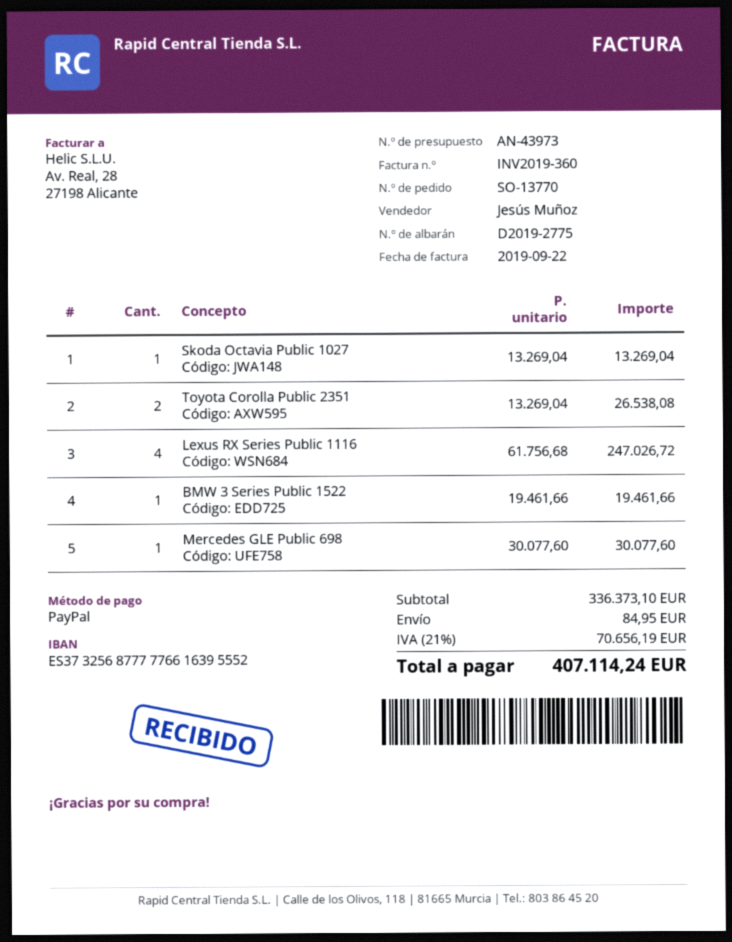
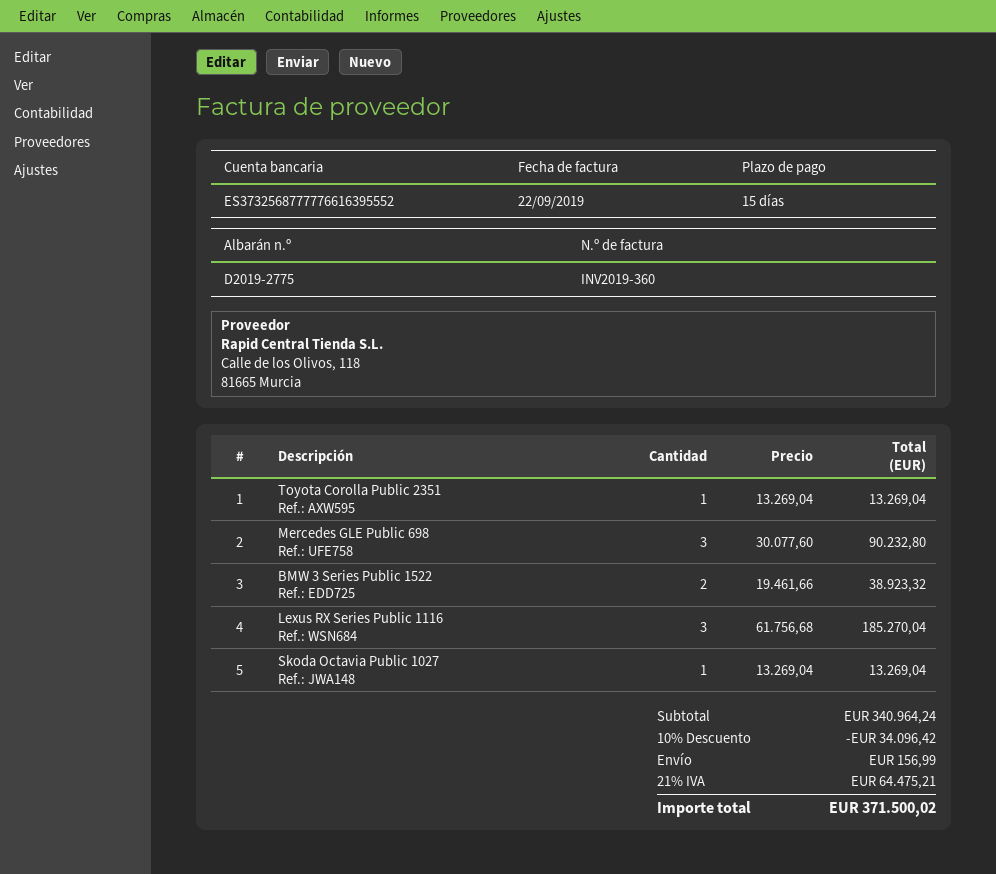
Toyota Corolla Public 2351: 2 x 13269.04 = 26538.08 -> 1 x 13269.04 = 13269.04
Lexus RX Series Public 1116: 4 x 61756.68 = 247026.72 -> 3 x 61756.68 = 185270.04
BMW 3 Series Public 1522: 1 x 19461.66 = 19461.66 -> 2 x 19461.66 = 38923.32
Mercedes GLE Public 698: 1 x 30077.60 = 30077.60 -> 3 x 30077.60 = 90232.80
subtotal: 336373.10 -> 340964.24
discount: none -> 10% = 34096.42
shipping: 84.95 -> 156.99
tax: 21% = 70656.19 -> 21% = 64475.21
total: 407114.24 -> 371500.02

